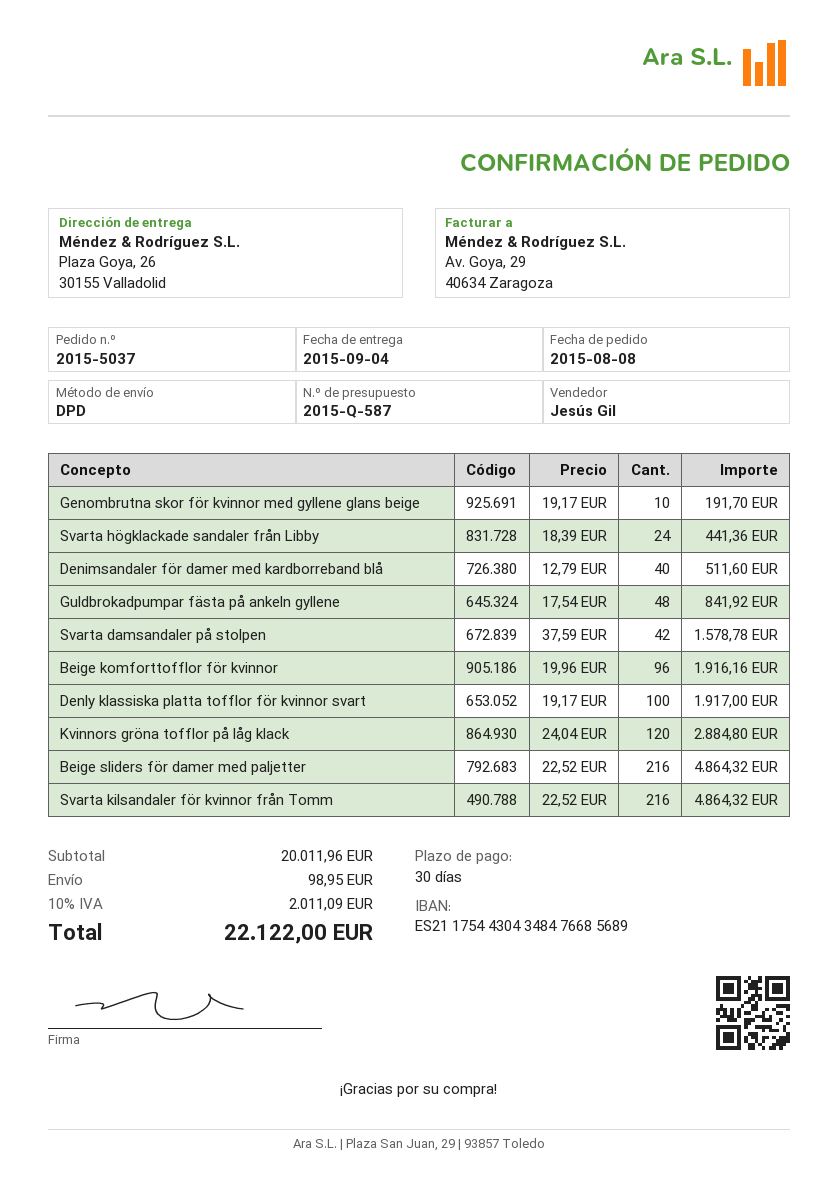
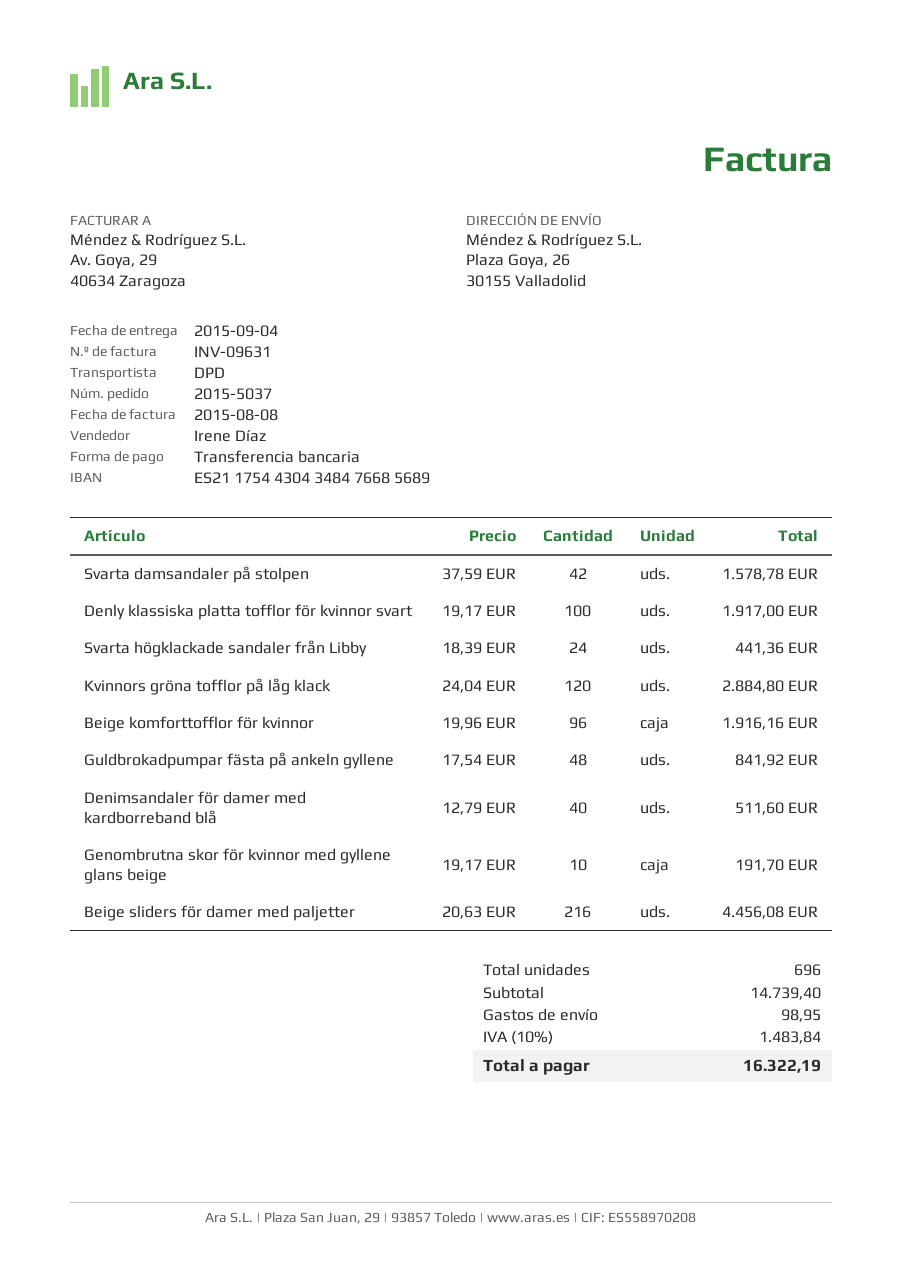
sales rep: Jesús Gil -> Irene Díaz
Beige sliders för damer med paljetter: 216 x 22.52 = 4864.32 -> 216 x 20.63 = 4456.08
Svarta kilsandaler för kvinnor från Tomm: 216 x 22.52 = 4864.32 -> none
subtotal: 20011.96 -> 14739.40
tax: 10% = 2011.09 -> 10% = 1483.84
total: 22122.00 -> 16322.19

